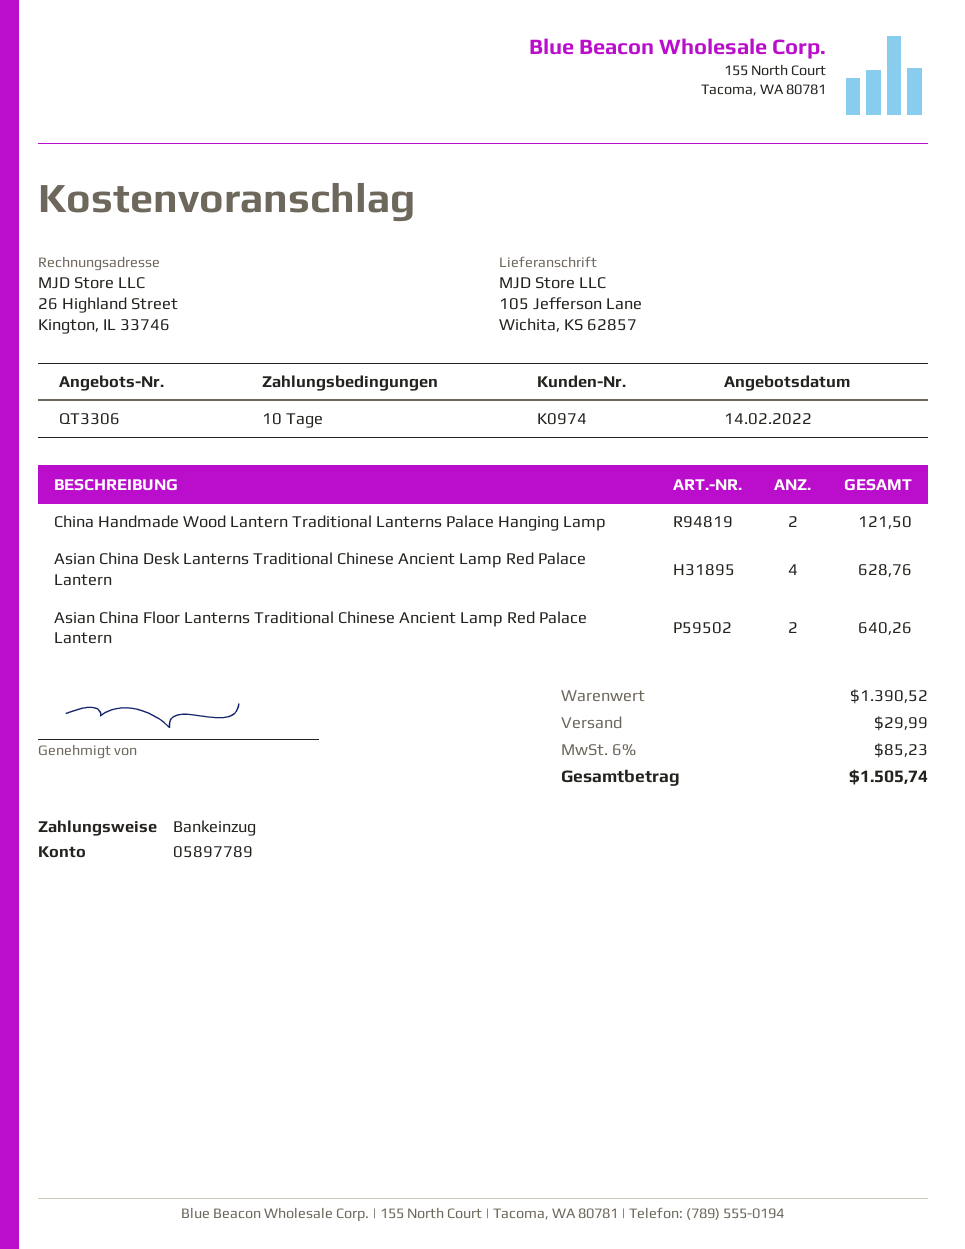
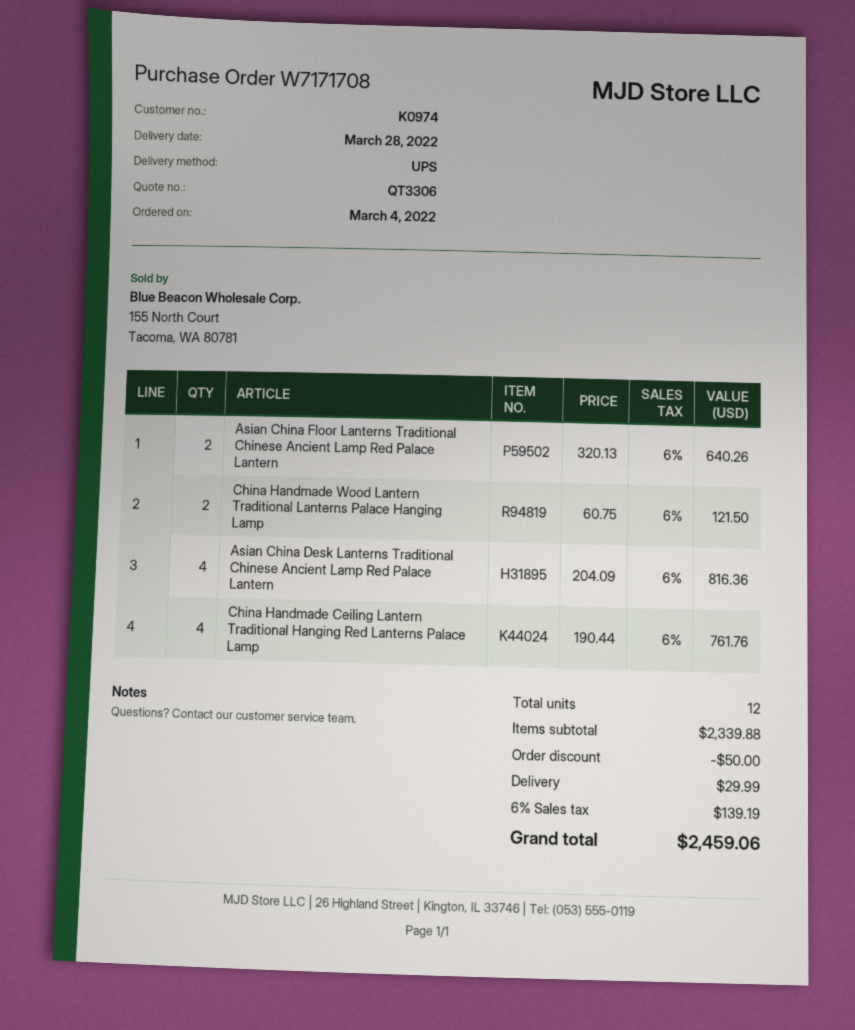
Asian China Desk Lanterns Traditional Chinese Ancient Lamp Red Palace Lantern: 4 for 628.76 -> 4 for 816.36
China Handmade Ceiling Lantern Traditional Hanging Red Lanterns Palace Lamp: none -> 4 for 761.76
subtotal: 1390.52 -> 2339.88
discount: none -> 50.00
tax: 6% = 85.23 -> 6% = 139.19
total: 1505.74 -> 2459.06

